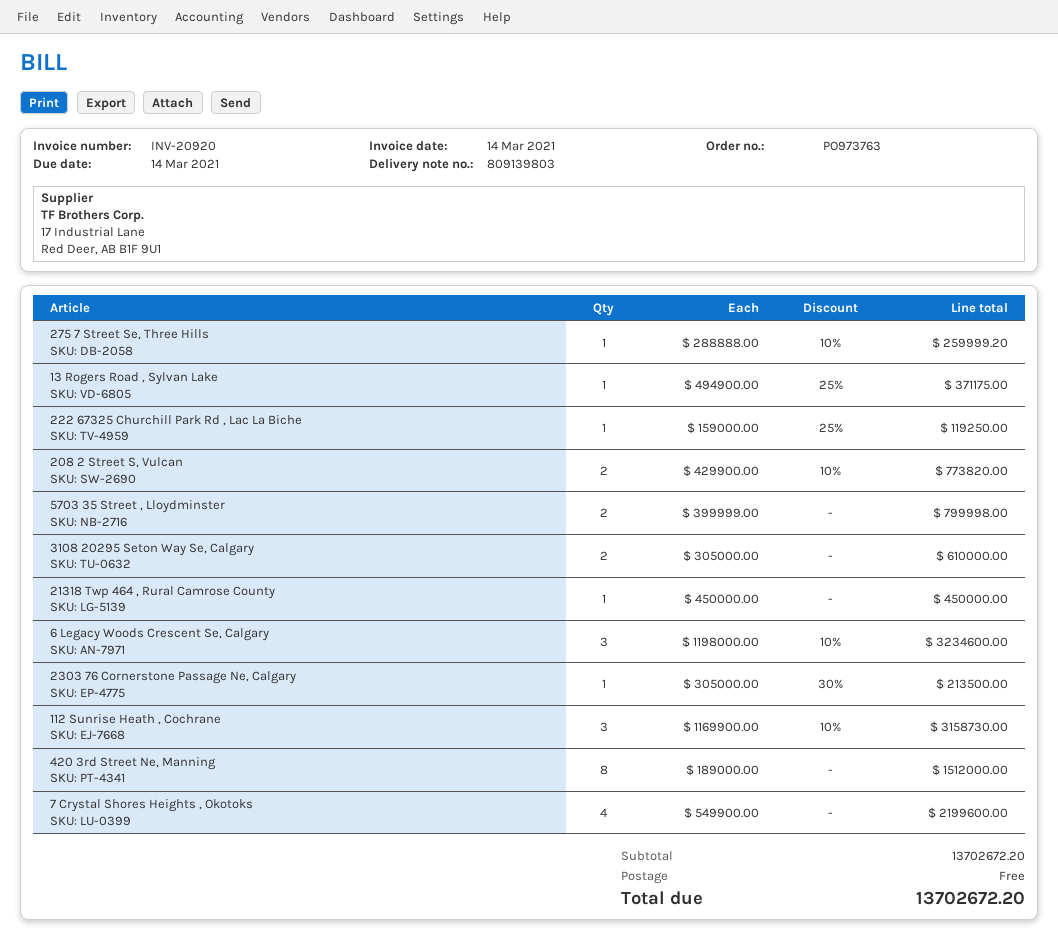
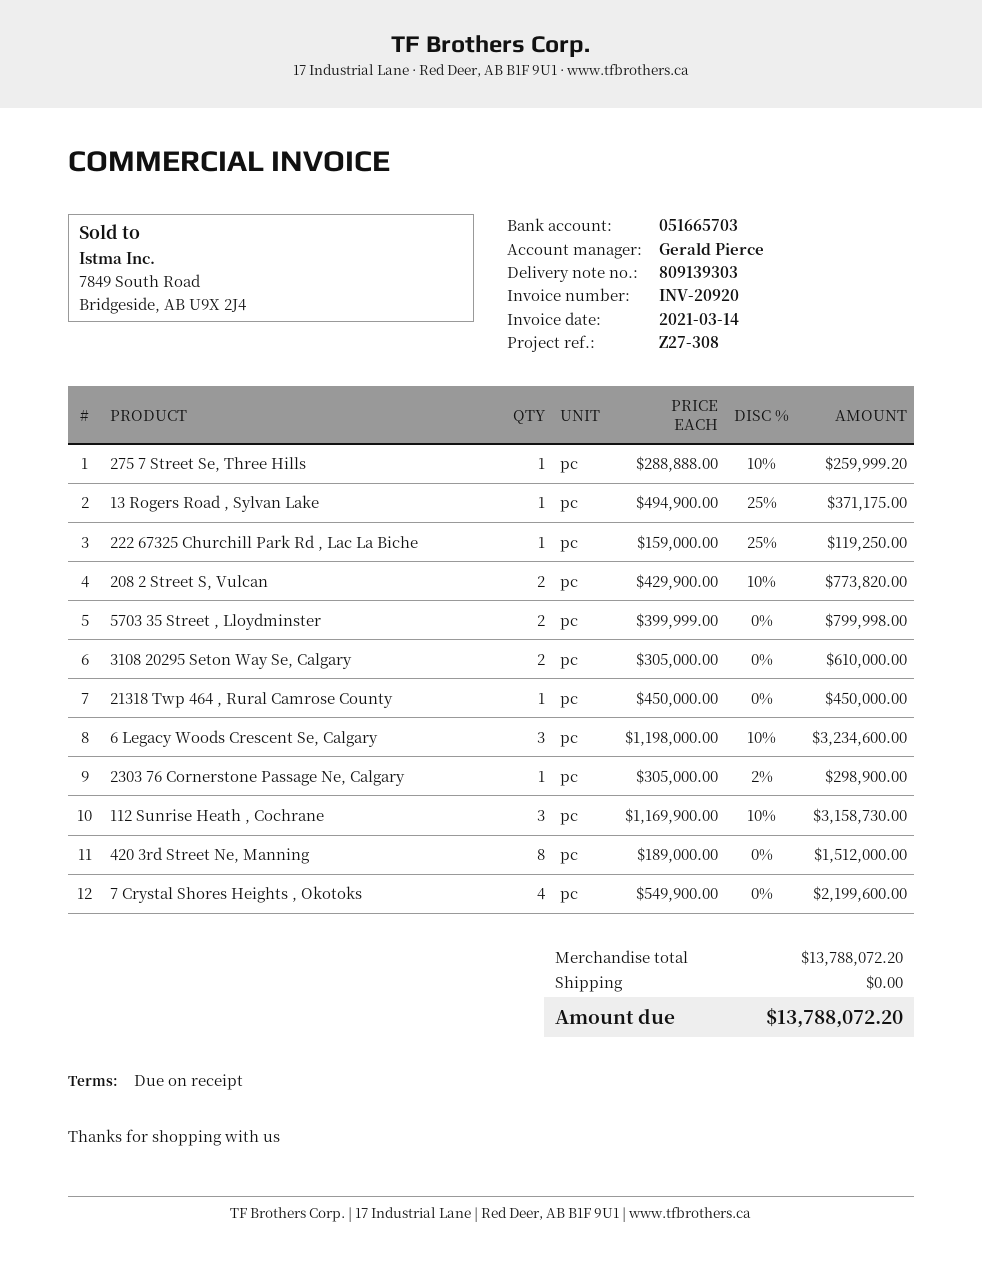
delivery note number: 809139803 -> 809139303
2303 76 Cornerstone Passage Ne, Calgary: 1 x 305000.00 - 30% = 213500.00 -> 1 x 305000.00 - 2% = 298900.00
subtotal: 13702672.20 -> 13788072.20
total: 13702672.20 -> 13788072.20

